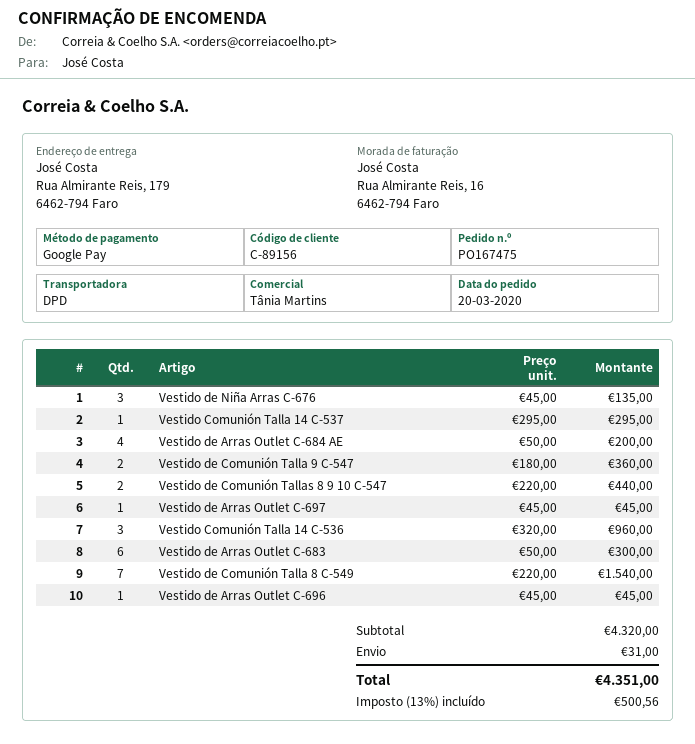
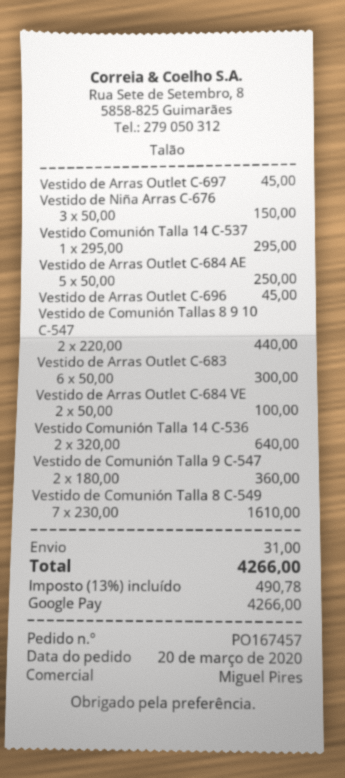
order number: PO167475 -> PO167457
sales rep: Tânia Martins -> Miguel Pires
Vestido de Niña Arras C-676: 3 x 45.00 = 135.00 -> 3 x 50.00 = 150.00
Vestido de Arras Outlet C-684 AE: 4 x 50.00 = 200.00 -> 5 x 50.00 = 250.00
Vestido Comunión Talla 14 C-536: 3 x 320.00 = 960.00 -> 2 x 320.00 = 640.00
Vestido de Comunión Talla 8 C-549: 7 x 220.00 = 1540.00 -> 7 x 230.00 = 1610.00
Vestido de Arras Outlet C-684 VE: none -> 2 x 50.00 = 100.00
tax: 13% = 500.56 -> 13% = 490.78
total: 4351.00 -> 4266.00

